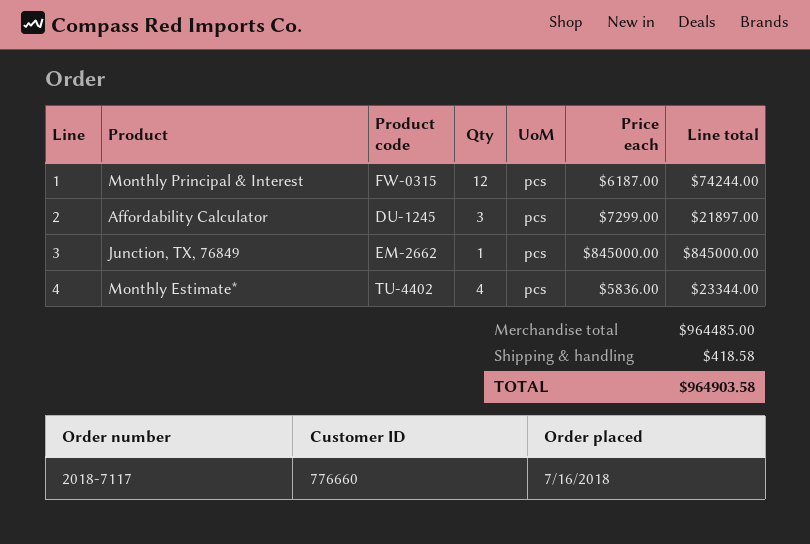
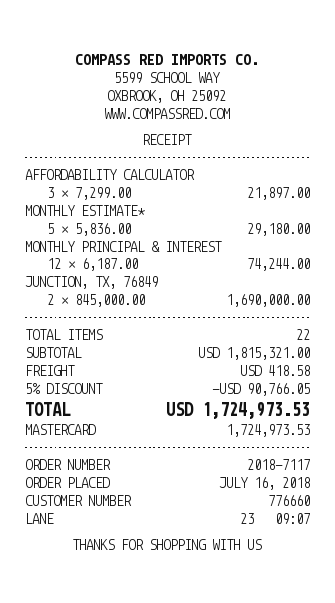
Junction, TX, 76849: 1 x 845000.00 = 845000.00 -> 2 x 845000.00 = 1690000.00
Monthly Estimate*: 4 x 5836.00 = 23344.00 -> 5 x 5836.00 = 29180.00
subtotal: 964485.00 -> 1815321.00
discount: none -> 5% = 90766.05
total: 964903.58 -> 1724973.53

